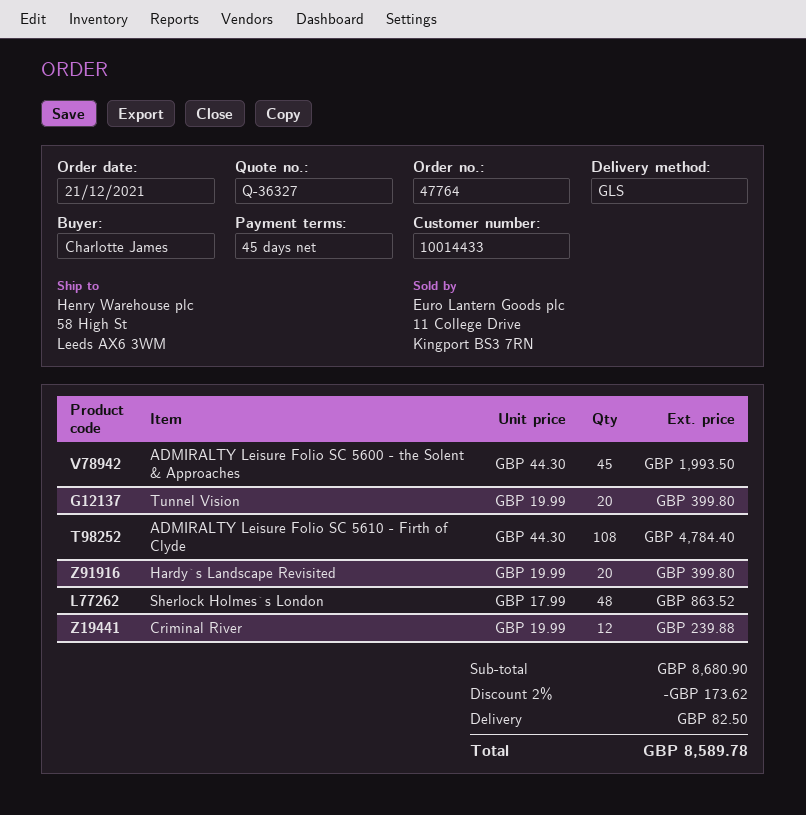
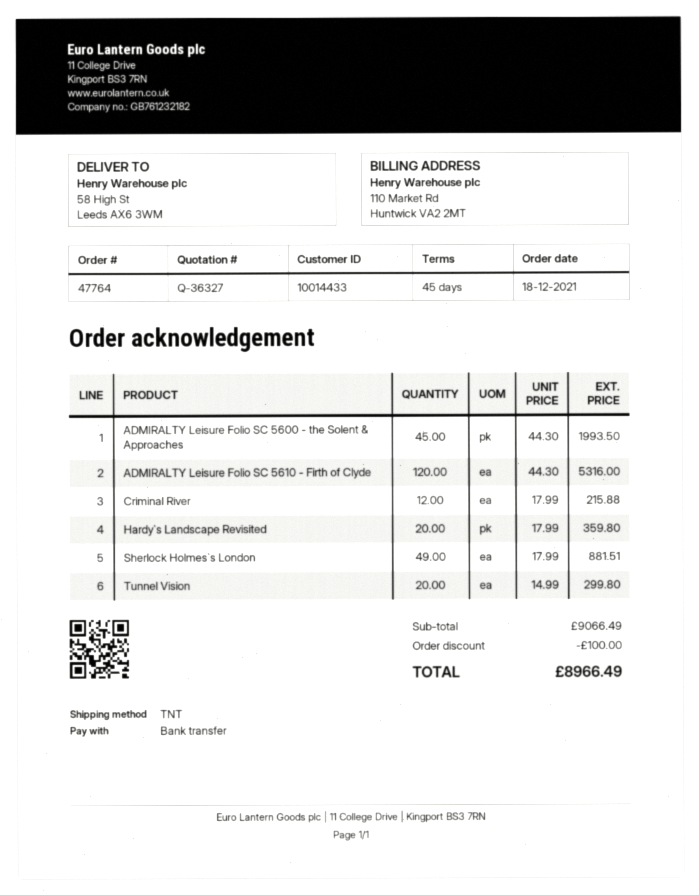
order date: 2021-12-21 -> 2021-12-18
shipping method: GLS -> TNT
Tunnel Vision: 20 x 19.99 = 399.80 -> 20 x 14.99 = 299.80
ADMIRALTY Leisure Folio SC 5610 - Firth of Clyde: 108 x 44.30 = 4784.40 -> 120 x 44.30 = 5316.00
Hardy`s Landscape Revisited: 20 x 19.99 = 399.80 -> 20 x 17.99 = 359.80
Sherlock Holmes`s London: 48 x 17.99 = 863.52 -> 49 x 17.99 = 881.51
Criminal River: 12 x 19.99 = 239.88 -> 12 x 17.99 = 215.88
subtotal: 8680.90 -> 9066.49
discount: 173.62 -> 100.00
shipping: 82.50 -> none
total: 8589.78 -> 8966.49

